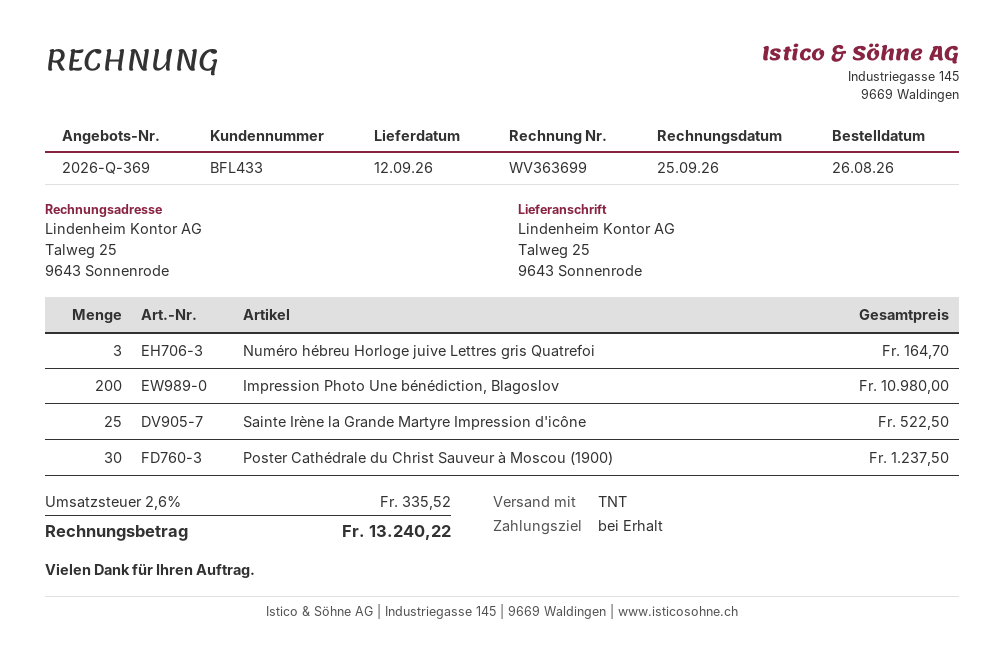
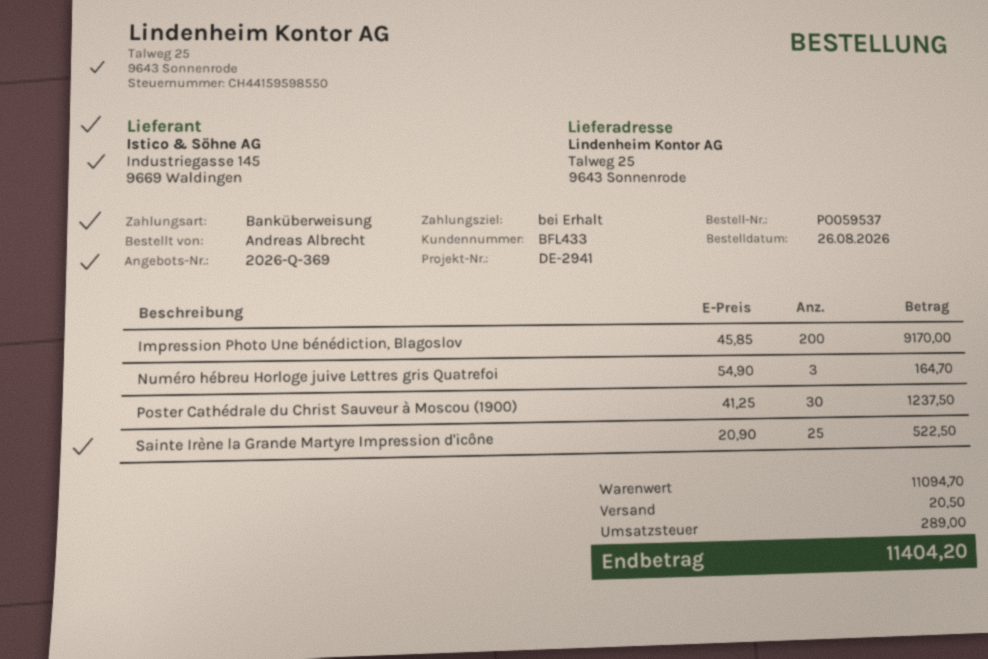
Impression Photo Une bénédiction, Blagoslov: 200 for 10980.00 -> 200 for 9170.00
shipping: none -> 20.50
tax: 335.52 -> 289.00
total: 13240.22 -> 11404.20

